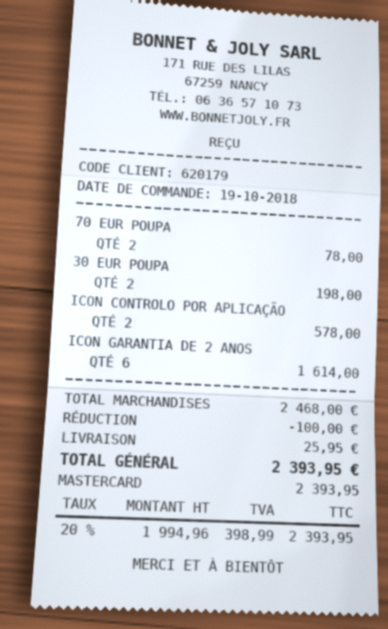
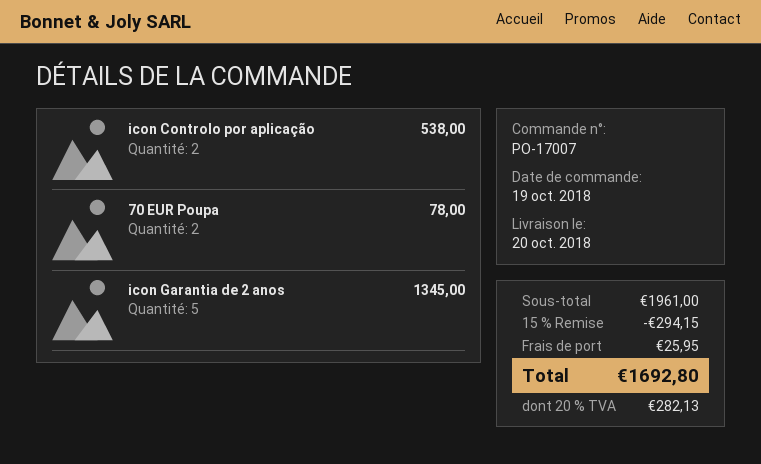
30 EUR POUPA: 2 for 198.00 -> none
ICON CONTROLO POR APLICAÇÃO: 2 for 578.00 -> 2 for 538.00
ICON GARANTIA DE 2 ANOS: 6 for 1614.00 -> 5 for 1345.00
subtotal: 2468.00 -> 1961.00
discount: 100.00 -> 294.15
tax: 20% = 398.99 -> 20% = 282.13
total: 2393.95 -> 1692.80

